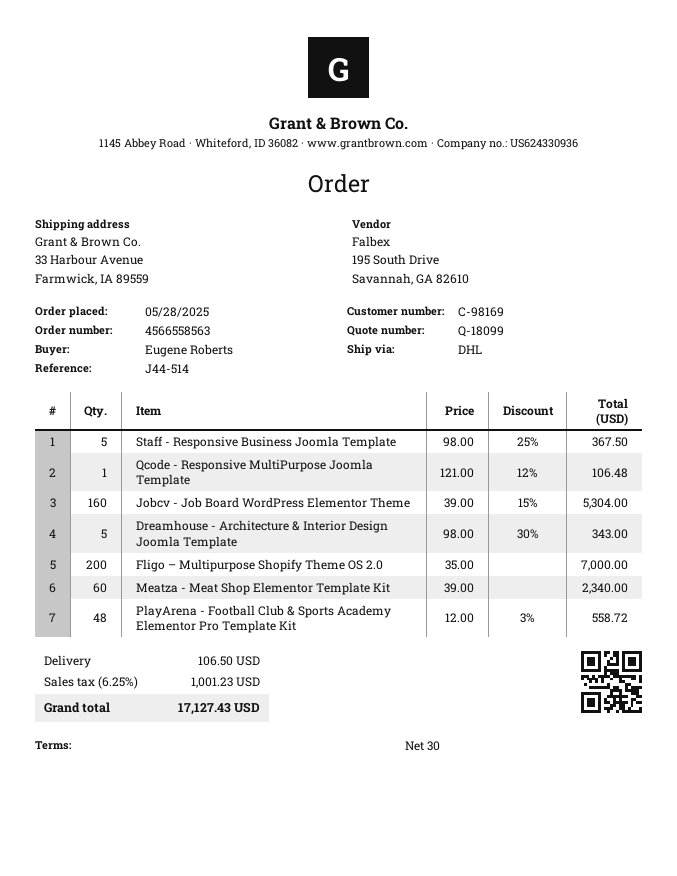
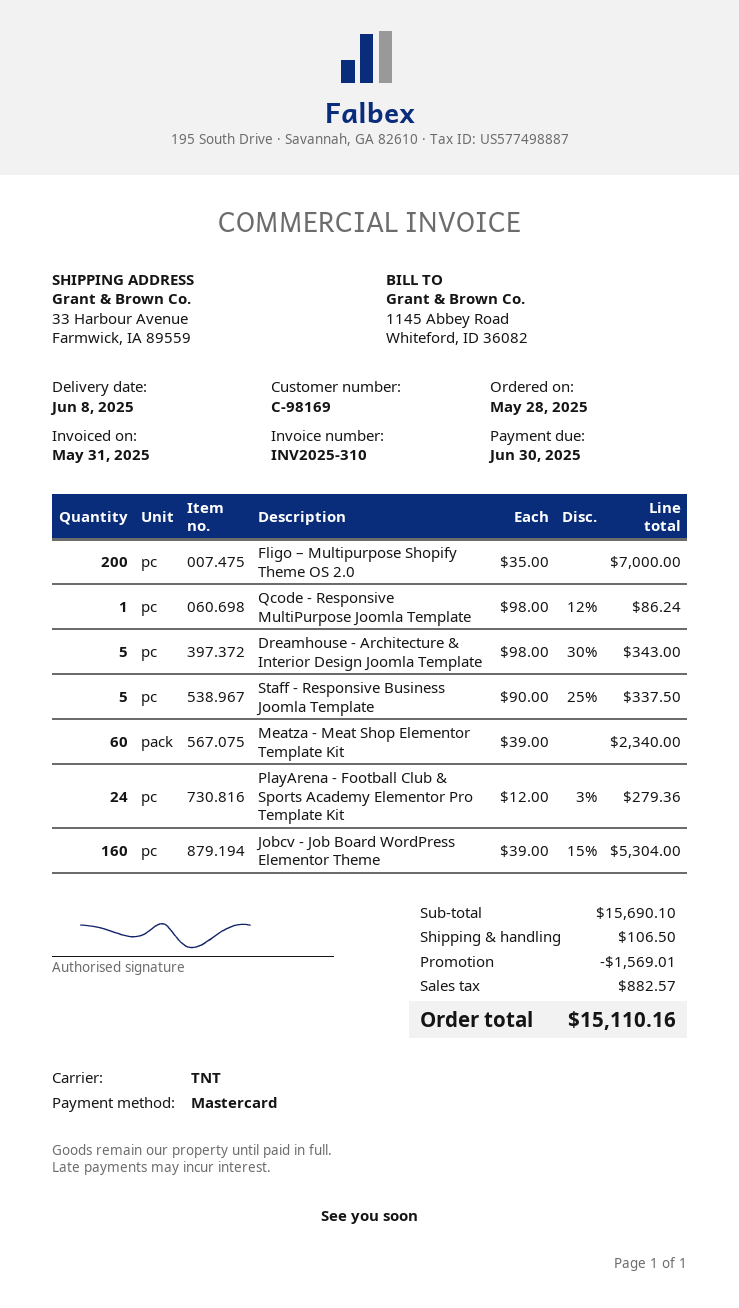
shipping method: DHL -> TNT
Staff - Responsive Business Joomla Template: 5 x 98.00 - 25% = 367.50 -> 5 x 90.00 - 25% = 337.50
Qcode - Responsive MultiPurpose Joomla Template: 1 x 121.00 - 12% = 106.48 -> 1 x 98.00 - 12% = 86.24
PlayArena - Football Club & Sports Academy Elementor Pro Template Kit: 48 x 12.00 - 3% = 558.72 -> 24 x 12.00 - 3% = 279.36
discount: none -> 1569.01
tax: 1001.23 -> 882.57
total: 17127.43 -> 15110.16

